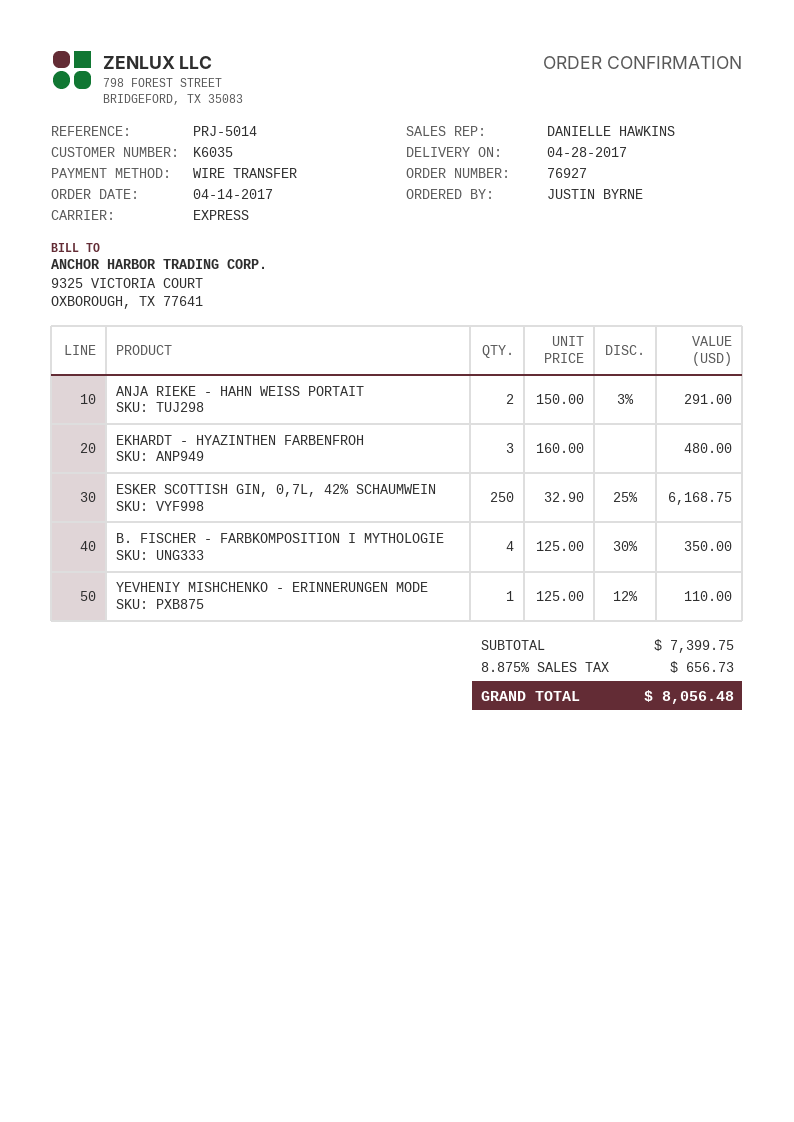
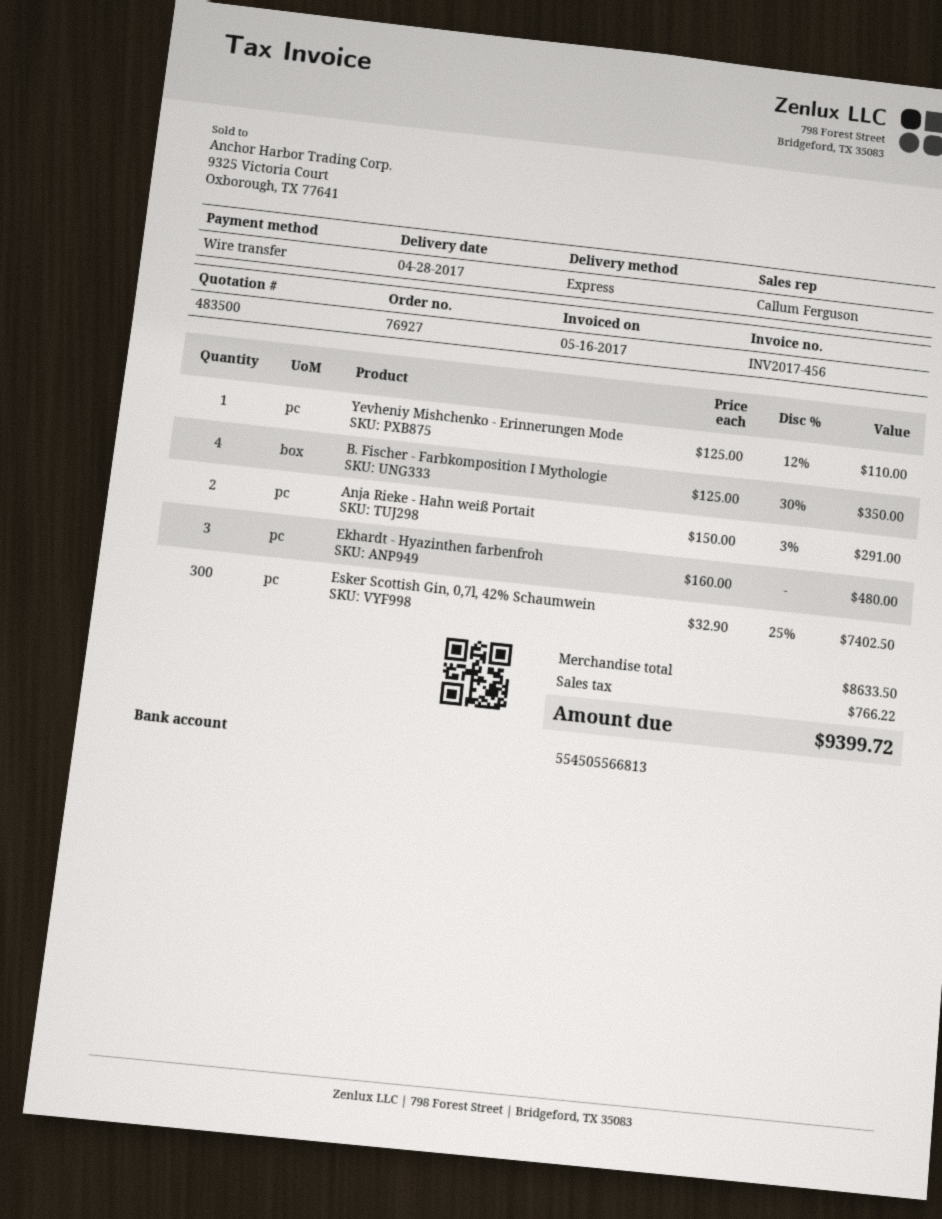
sales rep: DANIELLE HAWKINS -> Callum Ferguson
ESKER SCOTTISH GIN, 0,7L, 42% SCHAUMWEIN: 250 x 32.90 - 25% = 6168.75 -> 300 x 32.90 - 25% = 7402.50
subtotal: 7399.75 -> 8633.50
tax: 656.73 -> 766.22
total: 8056.48 -> 9399.72

